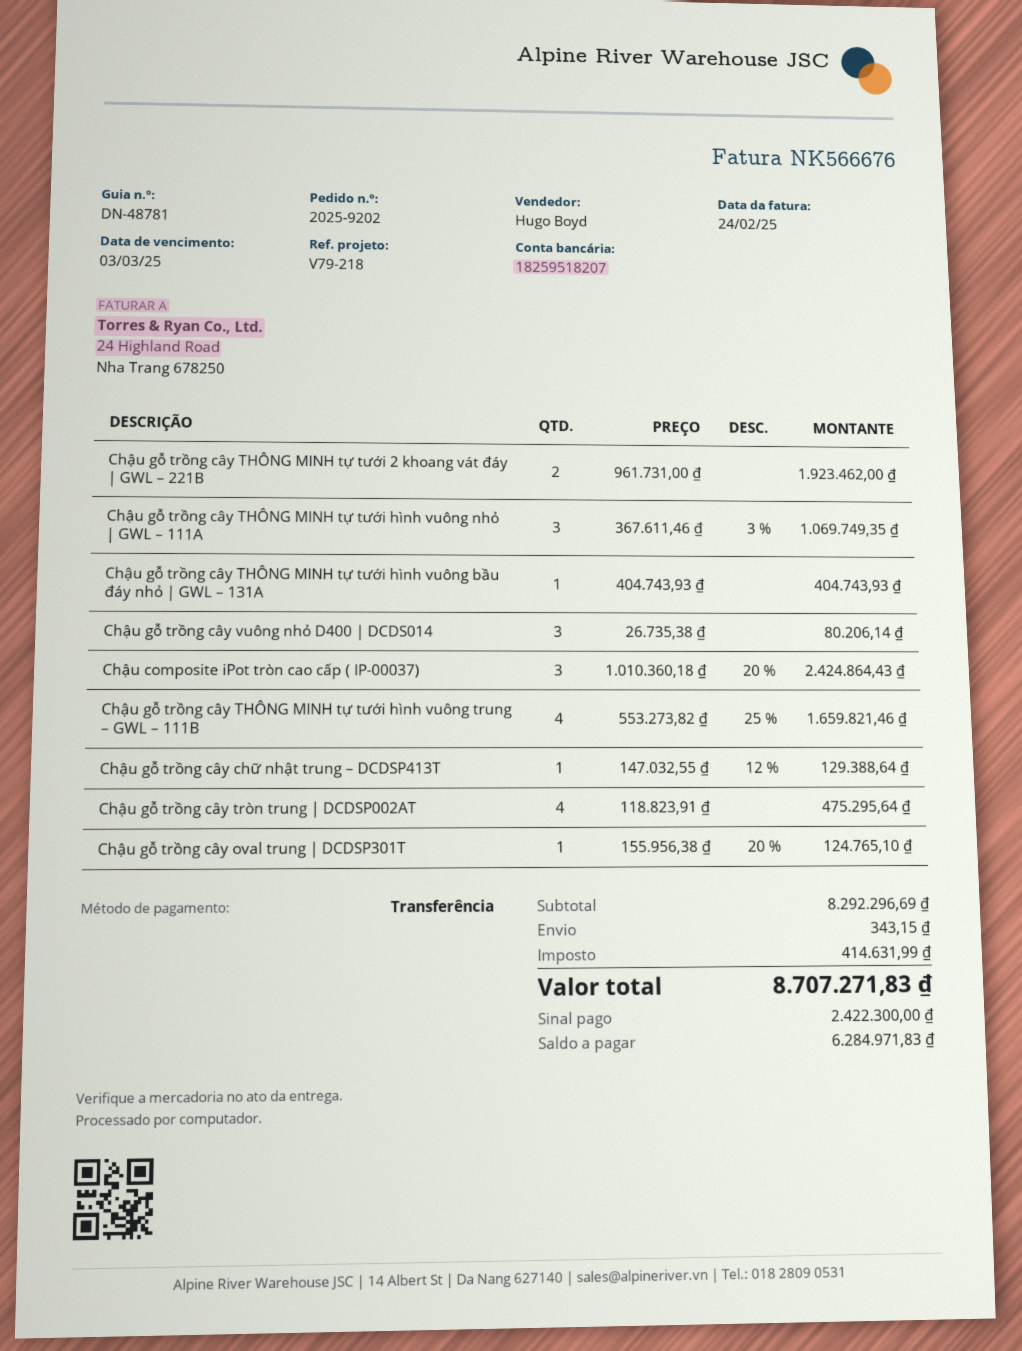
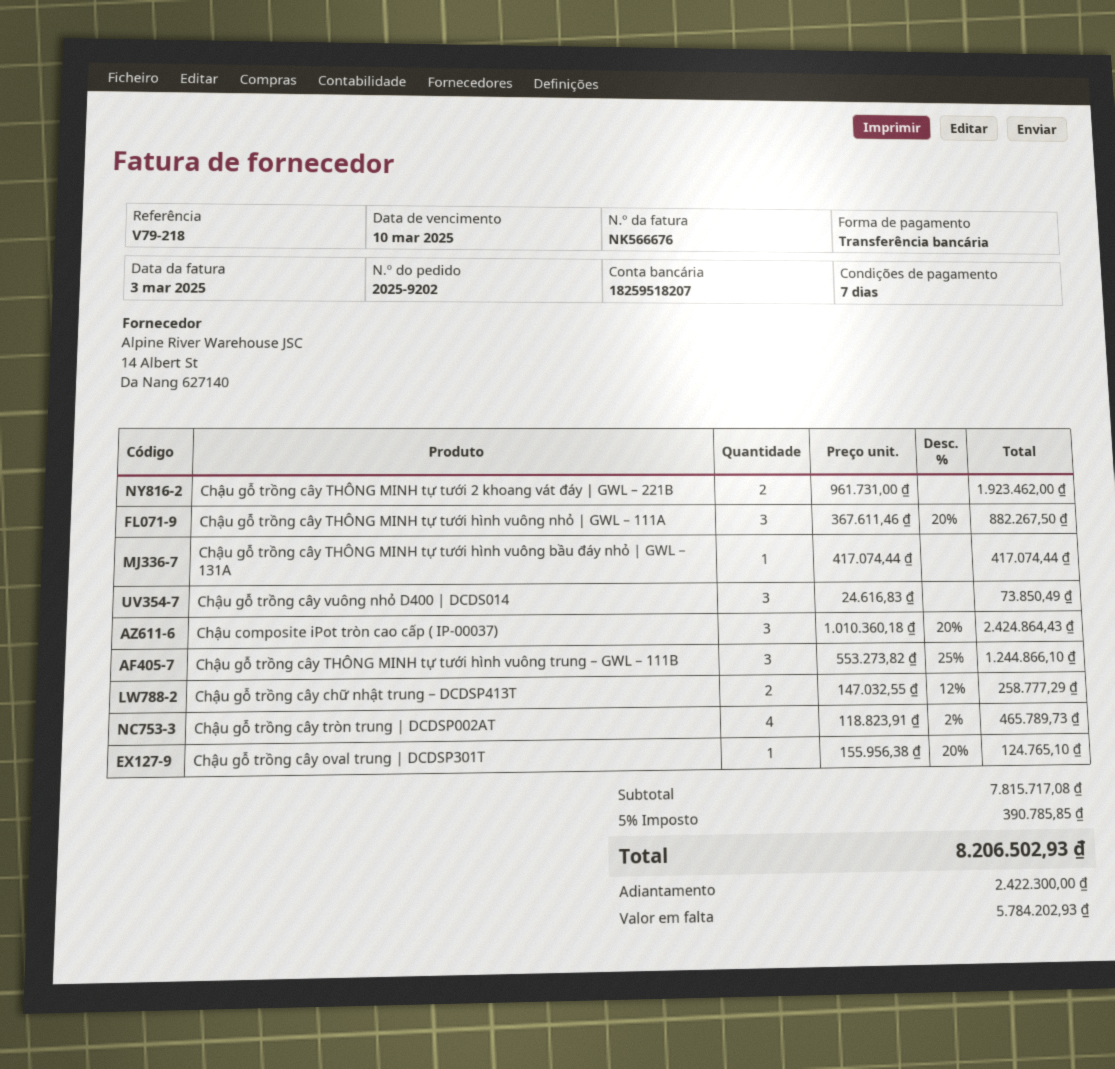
invoice date: 2025-02-24 -> 2025-03-03
due date: 2025-03-03 -> 2025-03-10
Chậu gỗ trồng cây THÔNG MINH tự tưới hình vuông nhỏ | GWL – 111A: 3 x 367611.46 - 3% = 1069749.35 -> 3 x 367611.46 - 20% = 882267.50
Chậu gỗ trồng cây THÔNG MINH tự tưới hình vuông bầu đáy nhỏ | GWL – 131A: 1 x 404743.93 = 404743.93 -> 1 x 417074.44 = 417074.44
Chậu gỗ trồng cây vuông nhỏ D400 | DCDS014: 3 x 26735.38 = 80206.14 -> 3 x 24616.83 = 73850.49
Chậu gỗ trồng cây THÔNG MINH tự tưới hình vuông trung – GWL – 111B: 4 x 553273.82 - 25% = 1659821.46 -> 3 x 553273.82 - 25% = 1244866.10
Chậu gỗ trồng cây chữ nhật trung – DCDSP413T: 1 x 147032.55 - 12% = 129388.64 -> 2 x 147032.55 - 12% = 258777.29
Chậu gỗ trồng cây tròn trung | DCDSP002AT: 4 x 118823.91 = 475295.64 -> 4 x 118823.91 - 2% = 465789.73
subtotal: 8292296.69 -> 7815717.08
shipping: 343.15 -> none
tax: 414631.99 -> 390785.85
total: 8707271.83 -> 8206502.93
balance: 6284971.83 -> 5784202.93

